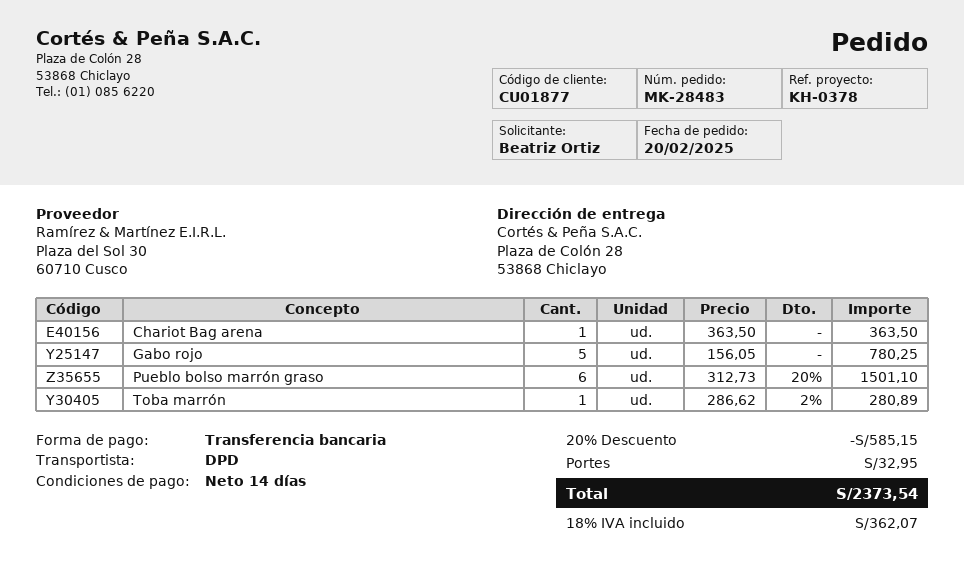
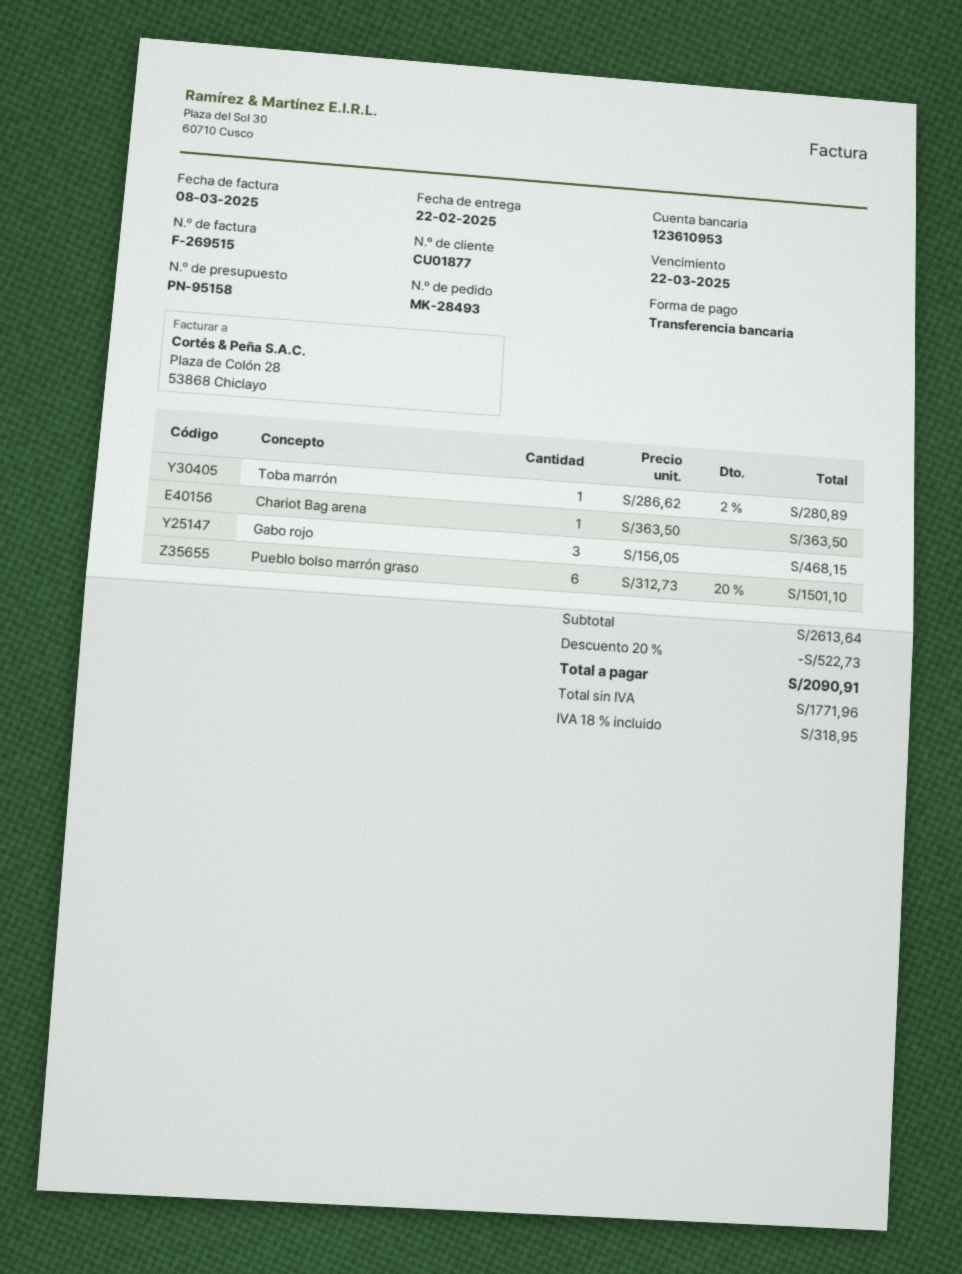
order number: MK-28483 -> MK-28493
Gabo rojo: 5 x 156.05 = 780.25 -> 3 x 156.05 = 468.15
discount: 20% = 585.15 -> 20% = 522.73
shipping: 32.95 -> none
tax: 18% = 362.07 -> 18% = 318.95
total: 2373.54 -> 2090.91

